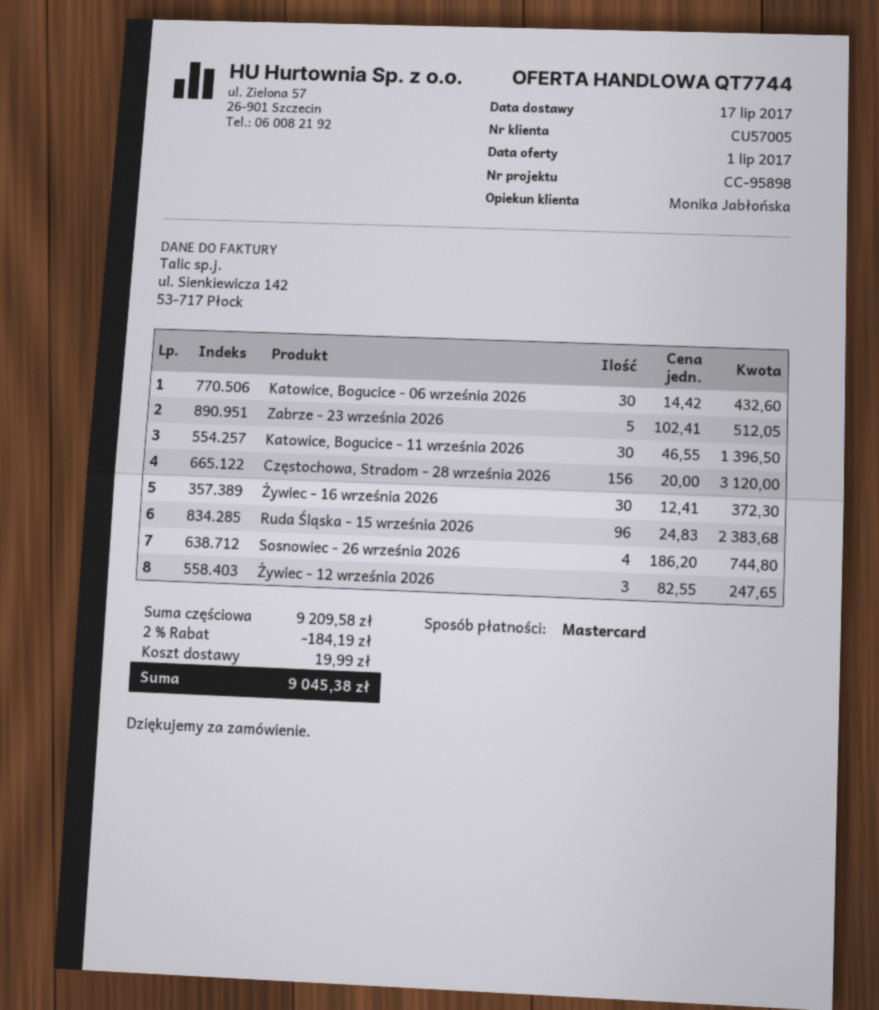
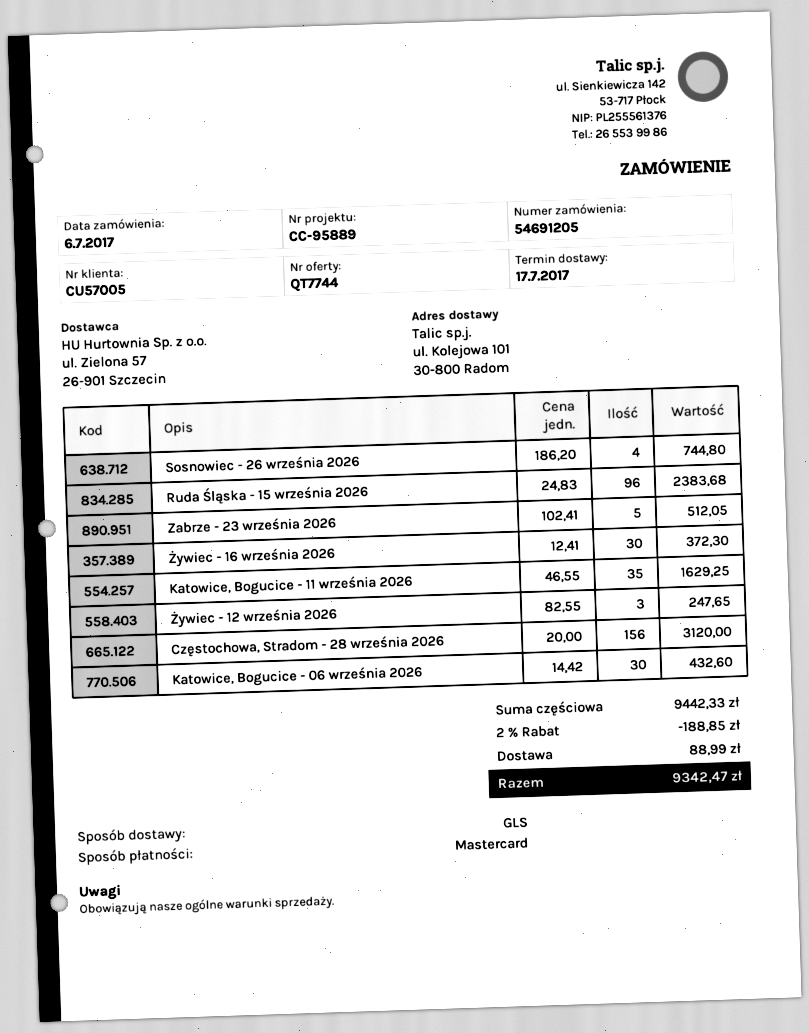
reference: CC-95898 -> CC-95889
Katowice, Bogucice - 11 września 2026: 30 x 46.55 = 1396.50 -> 35 x 46.55 = 1629.25
subtotal: 9209.58 -> 9442.33
discount: 2% = 184.19 -> 2% = 188.85
shipping: 19.99 -> 88.99
total: 9045.38 -> 9342.47

